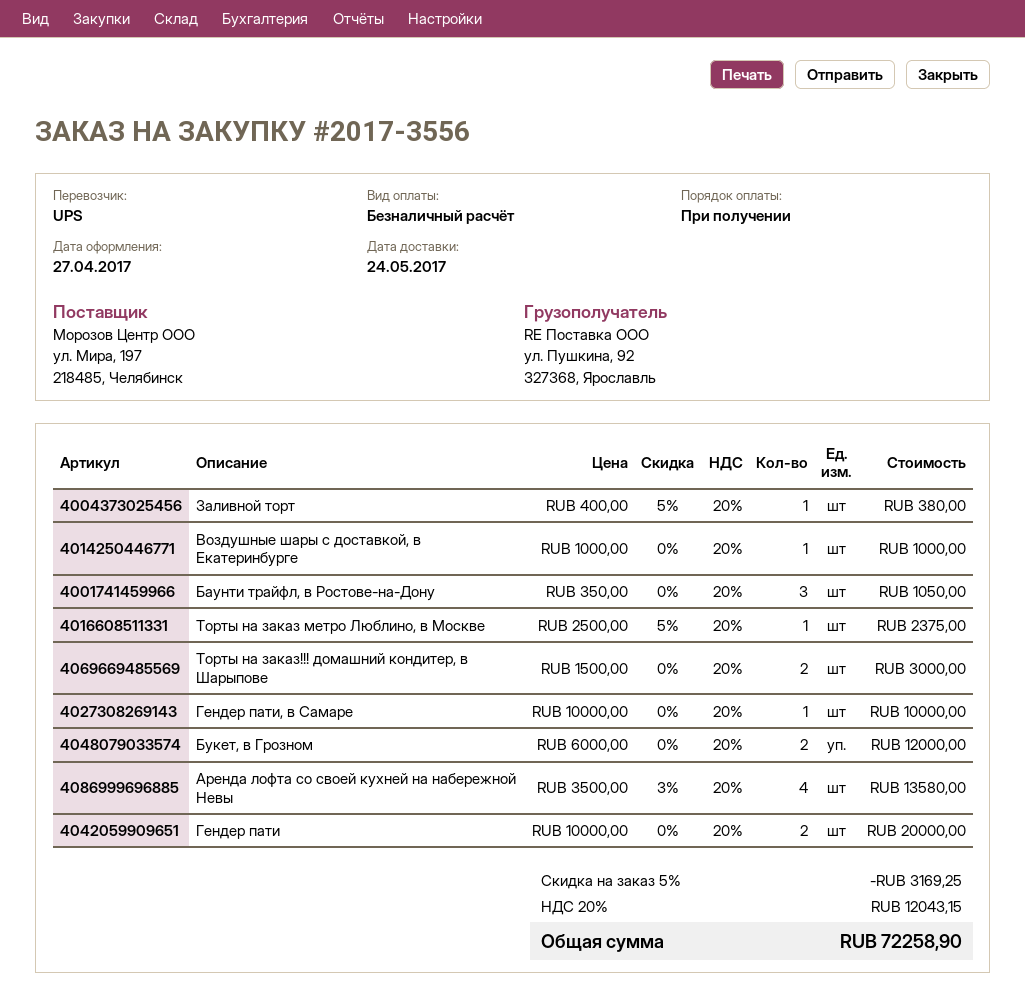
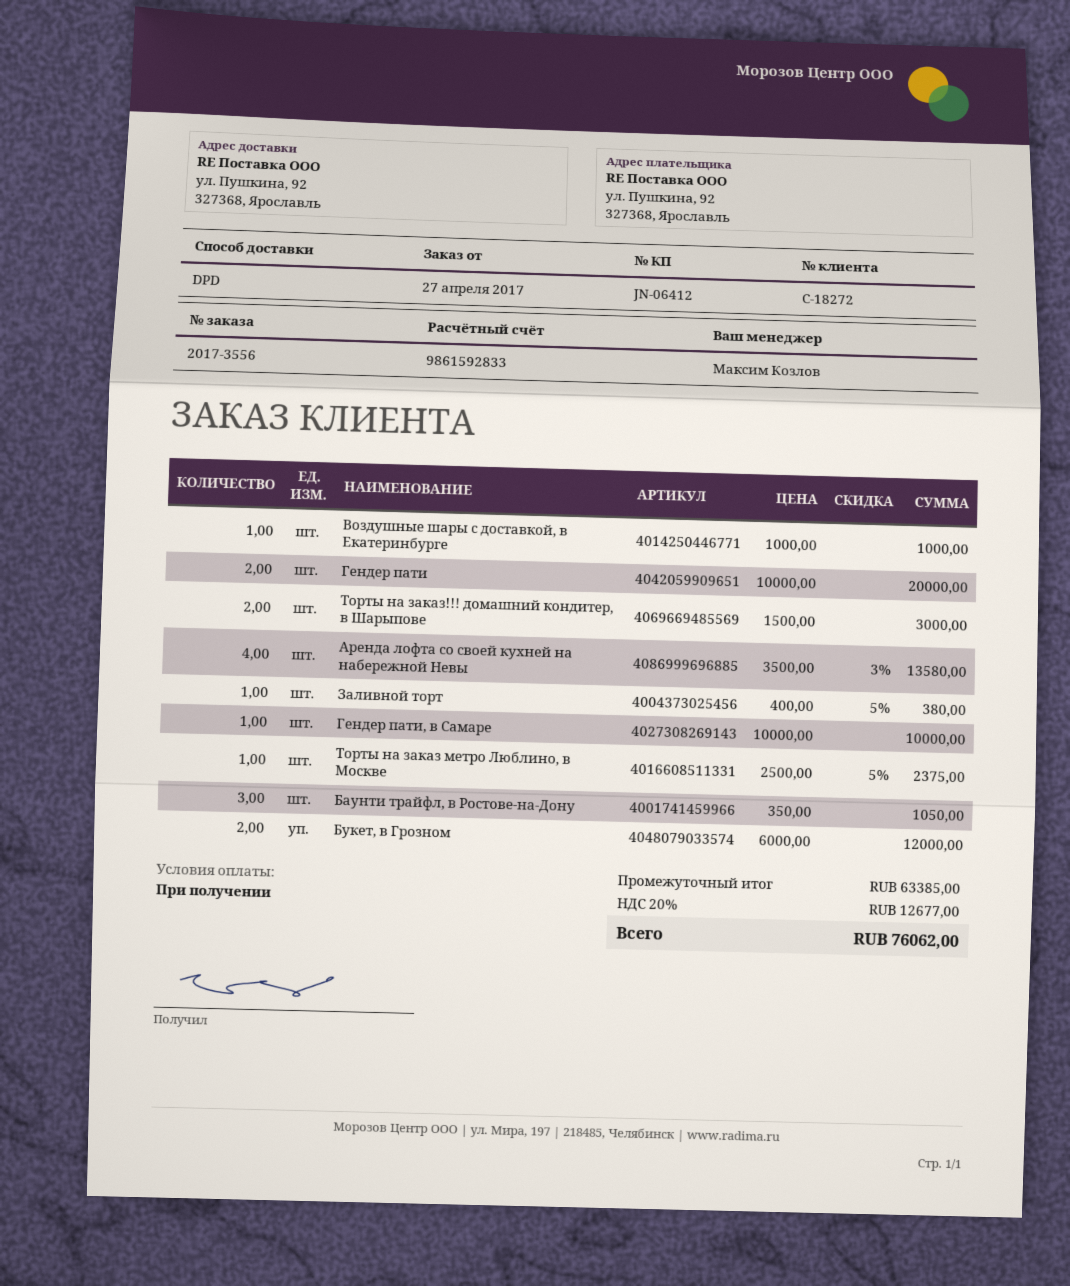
shipping method: UPS -> DPD
discount: 5% = 3169.25 -> none
tax: 20% = 12043.15 -> 20% = 12677.00
total: 72258.90 -> 76062.00

